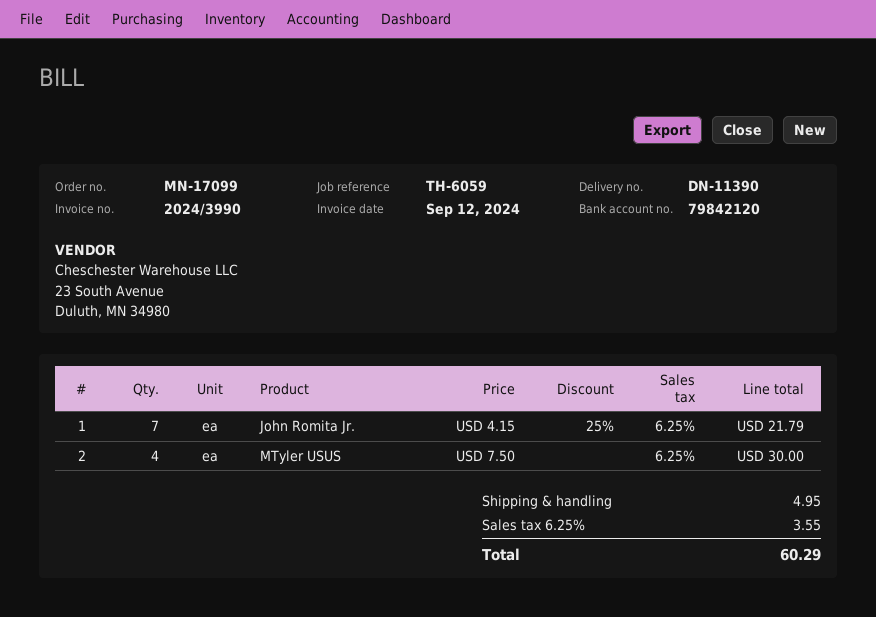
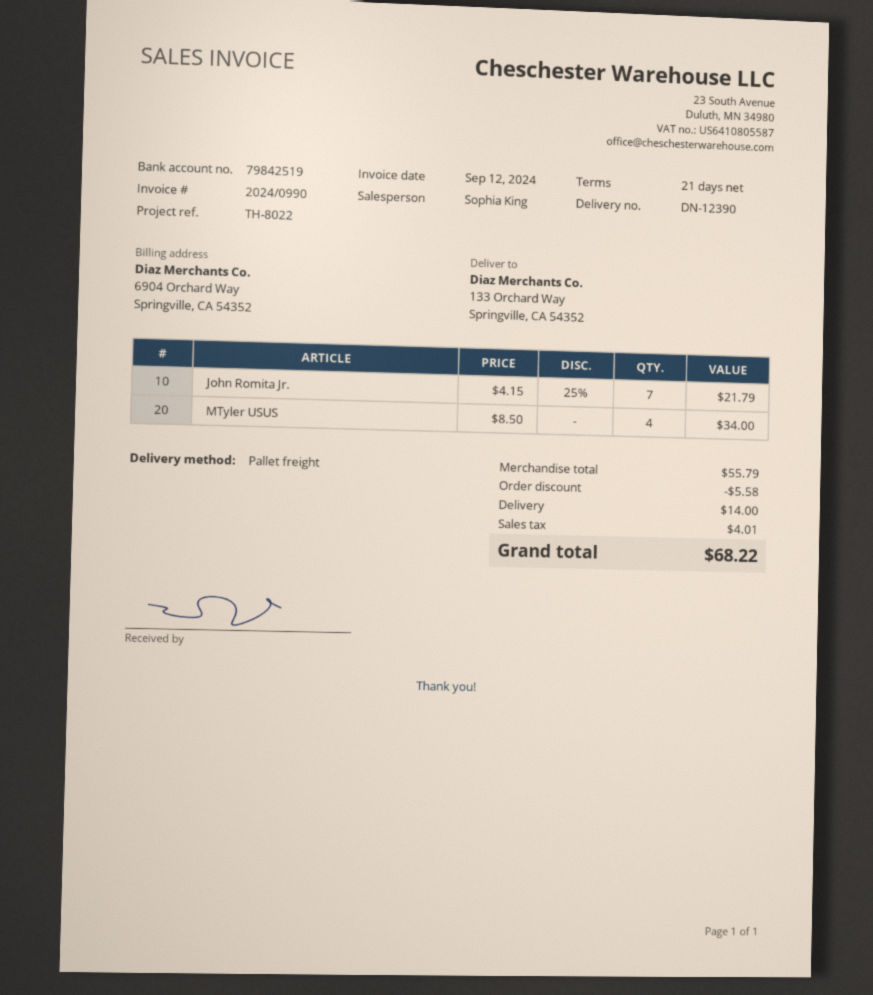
delivery note number: DN-11390 -> DN-12390
invoice number: 2024/3990 -> 2024/0990
reference: TH-6059 -> TH-8022
bank account: 79842120 -> 79842519
MTyler USUS: 4 x 7.50 = 30.00 -> 4 x 8.50 = 34.00
discount: none -> 5.58
shipping: 4.95 -> 14.00
tax: 3.55 -> 4.01
total: 60.29 -> 68.22

